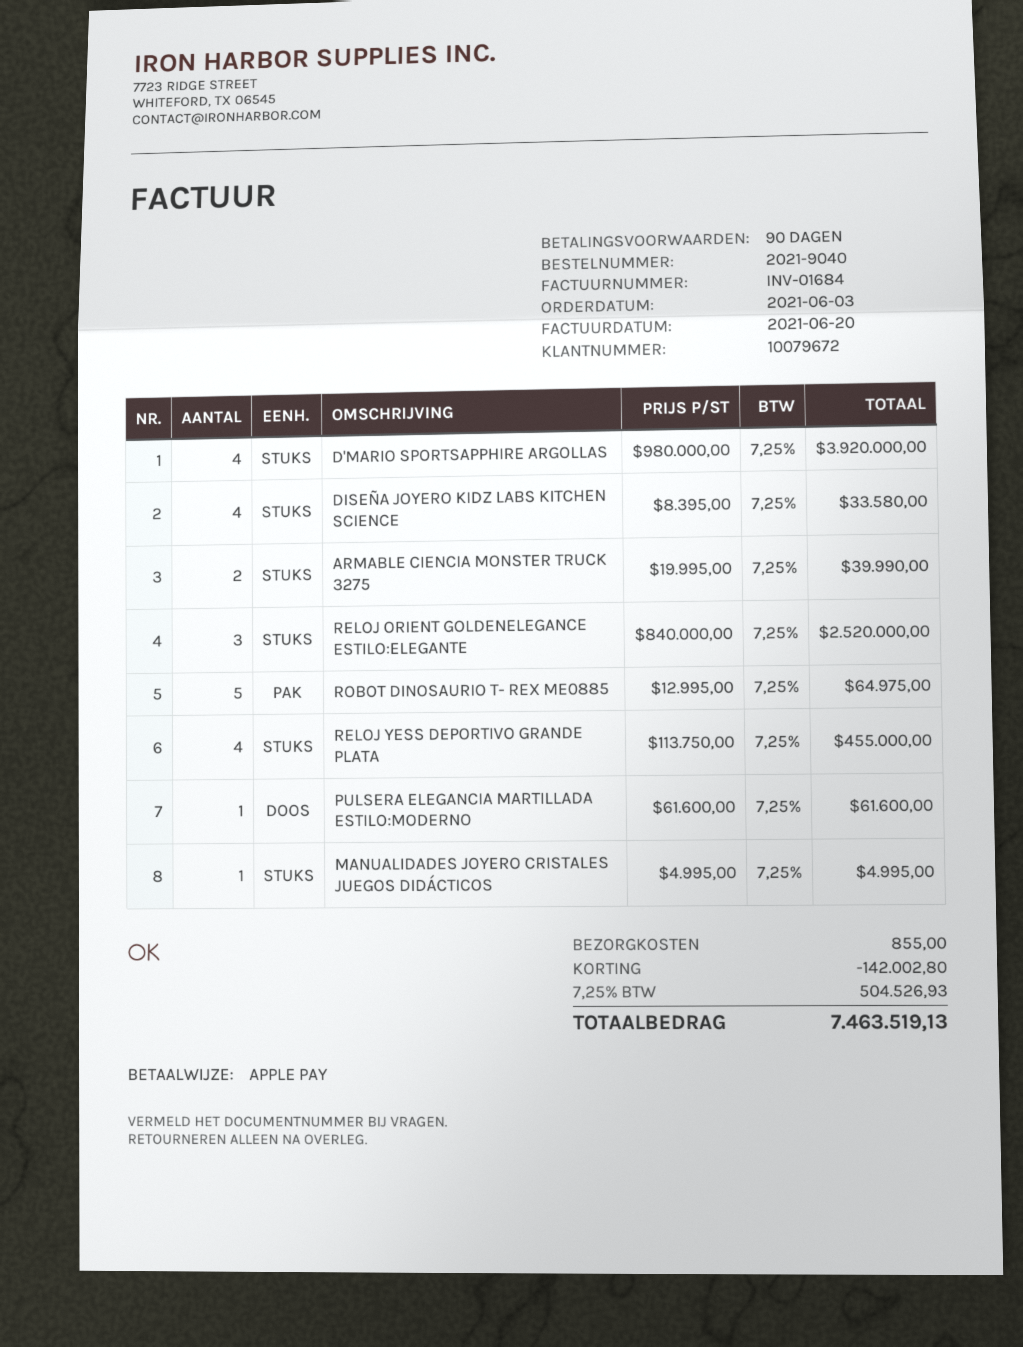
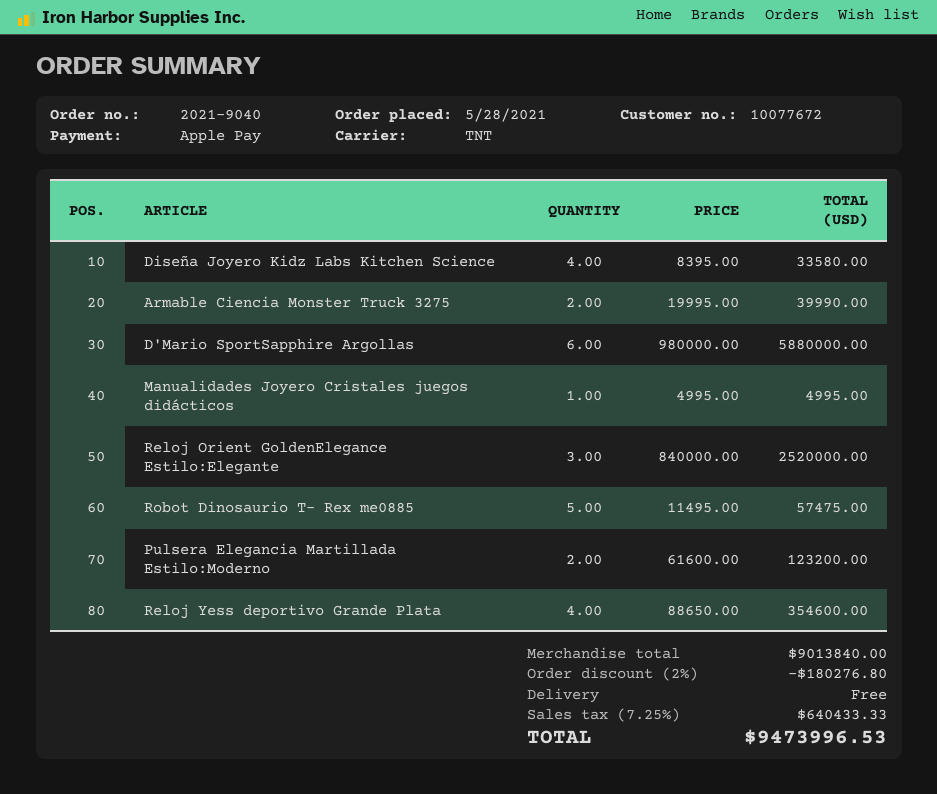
order date: 2021-06-03 -> 2021-05-28
customer number: 10079672 -> 10077672
D'MARIO SPORTSAPPHIRE ARGOLLAS: 4 x 980000.00 = 3920000.00 -> 6 x 980000.00 = 5880000.00
ROBOT DINOSAURIO T- REX ME0885: 5 x 12995.00 = 64975.00 -> 5 x 11495.00 = 57475.00
RELOJ YESS DEPORTIVO GRANDE PLATA: 4 x 113750.00 = 455000.00 -> 4 x 88650.00 = 354600.00
PULSERA ELEGANCIA MARTILLADA ESTILO:MODERNO: 1 x 61600.00 = 61600.00 -> 2 x 61600.00 = 123200.00
discount: 142002.80 -> 180276.80
shipping: 855.00 -> 0.00
tax: 7.25% = 504526.93 -> 7.25% = 640433.33
total: 7463519.13 -> 9473996.53

